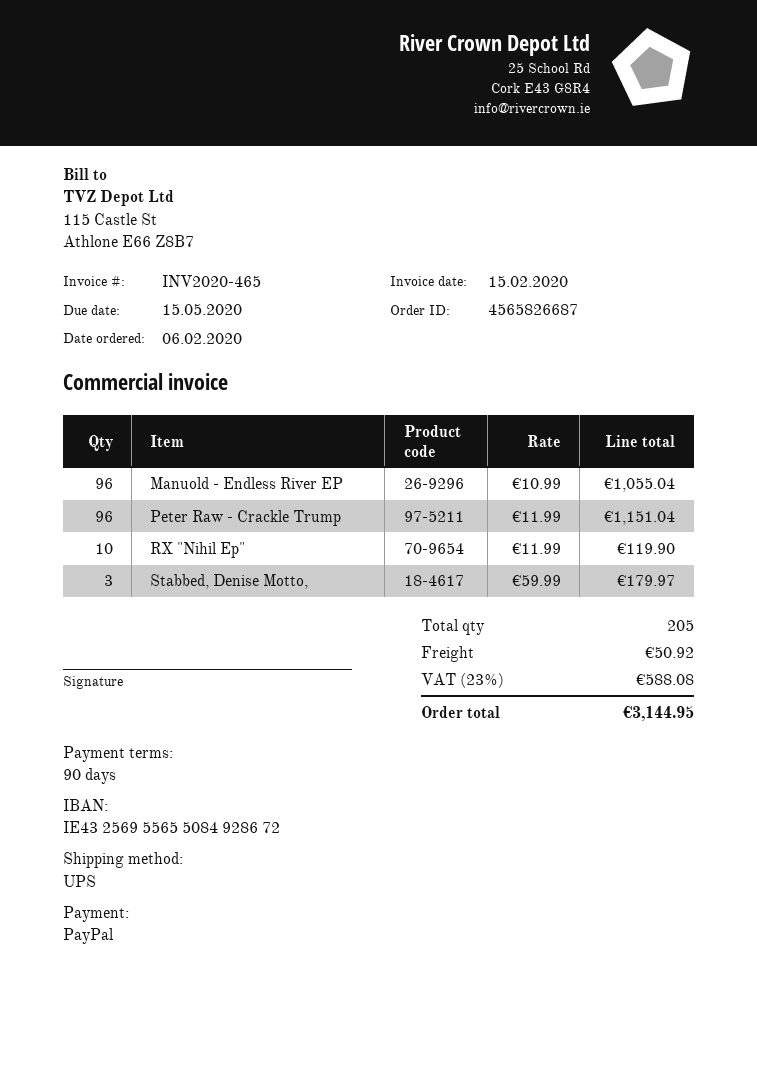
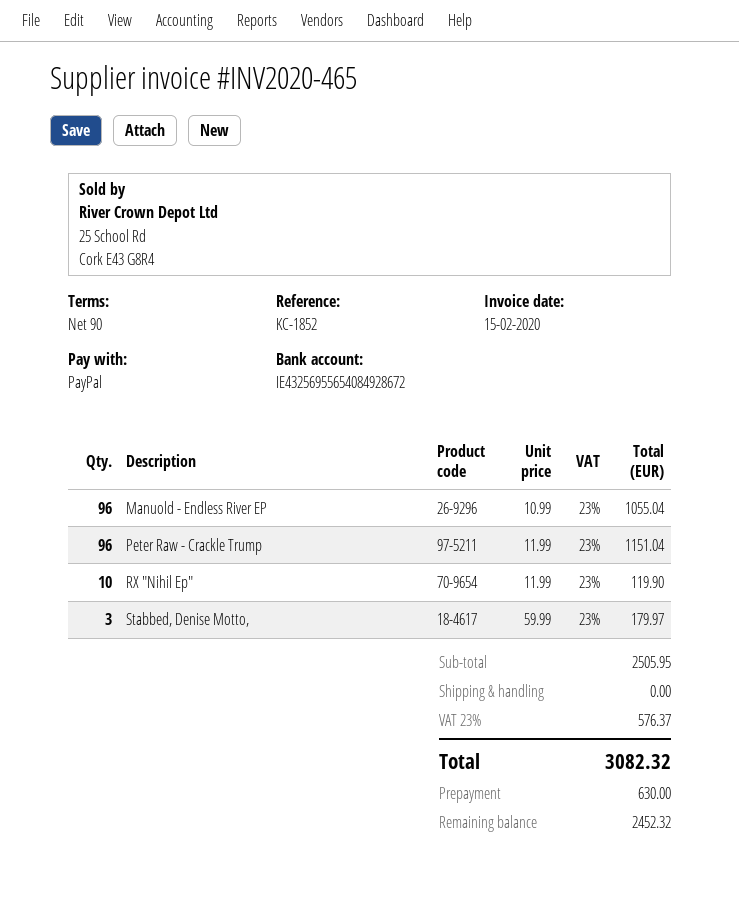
bank account: IE43256955655084928672 -> IE43256955654084928672
shipping: 50.92 -> 0.00
tax: 23% = 588.08 -> 23% = 576.37
total: 3144.95 -> 3082.32

